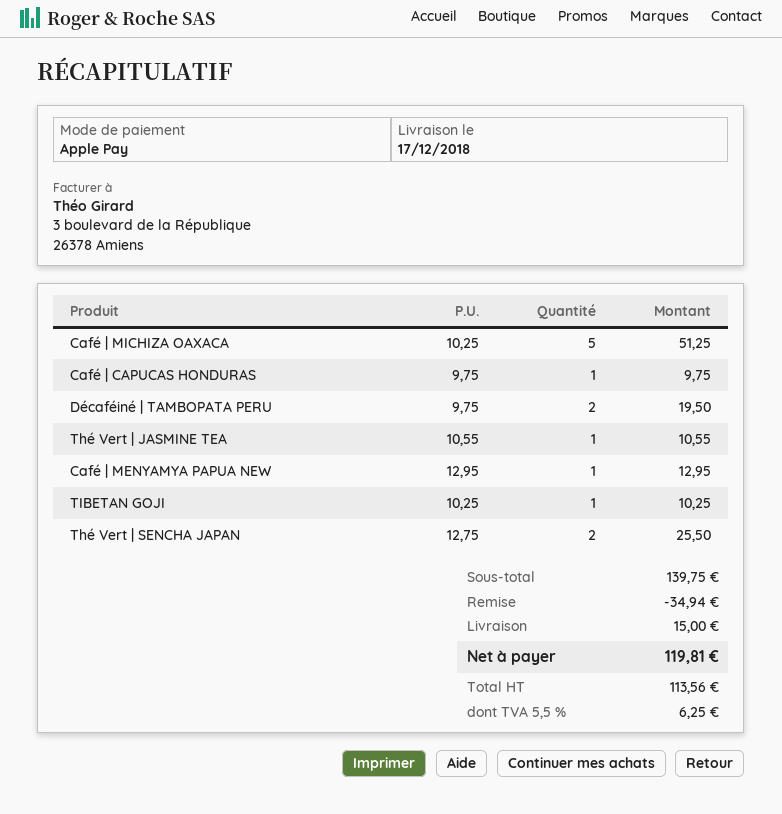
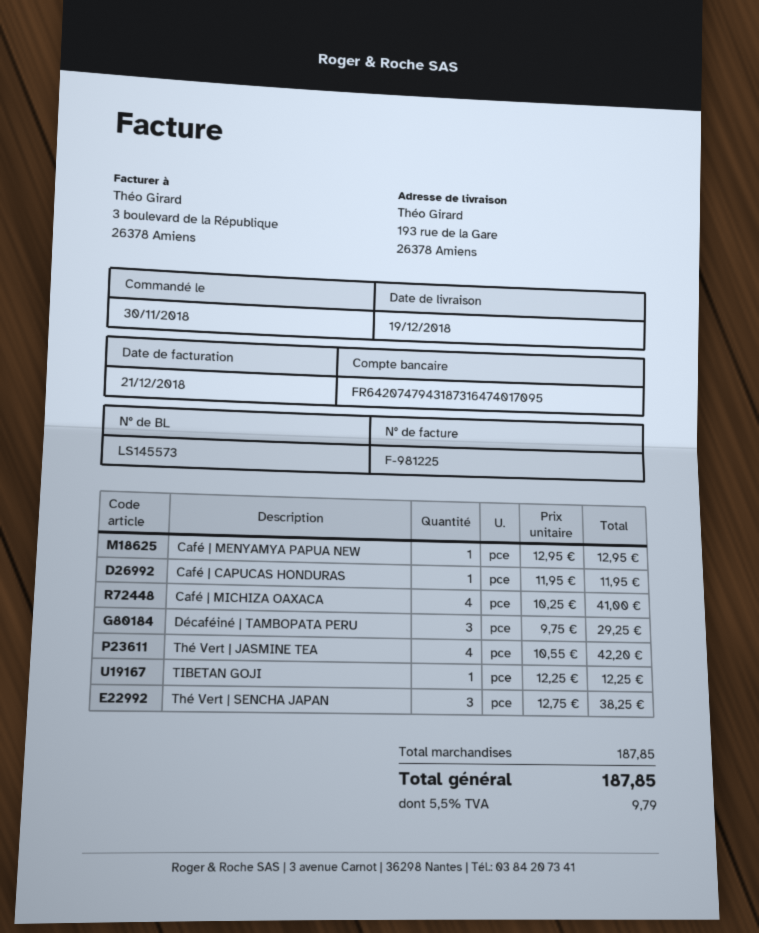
delivery date: 2018-12-17 -> 2018-12-19
Café | MICHIZA OAXACA: 5 x 10.25 = 51.25 -> 4 x 10.25 = 41.00
Café | CAPUCAS HONDURAS: 1 x 9.75 = 9.75 -> 1 x 11.95 = 11.95
Décaféiné | TAMBOPATA PERU: 2 x 9.75 = 19.50 -> 3 x 9.75 = 29.25
Thé Vert | JASMINE TEA: 1 x 10.55 = 10.55 -> 4 x 10.55 = 42.20
TIBETAN GOJI: 1 x 10.25 = 10.25 -> 1 x 12.25 = 12.25
Thé Vert | SENCHA JAPAN: 2 x 12.75 = 25.50 -> 3 x 12.75 = 38.25
subtotal: 139.75 -> 187.85
discount: 34.94 -> none
shipping: 15.00 -> none
tax: 5.5% = 6.25 -> 5.5% = 9.79
total: 119.81 -> 187.85

